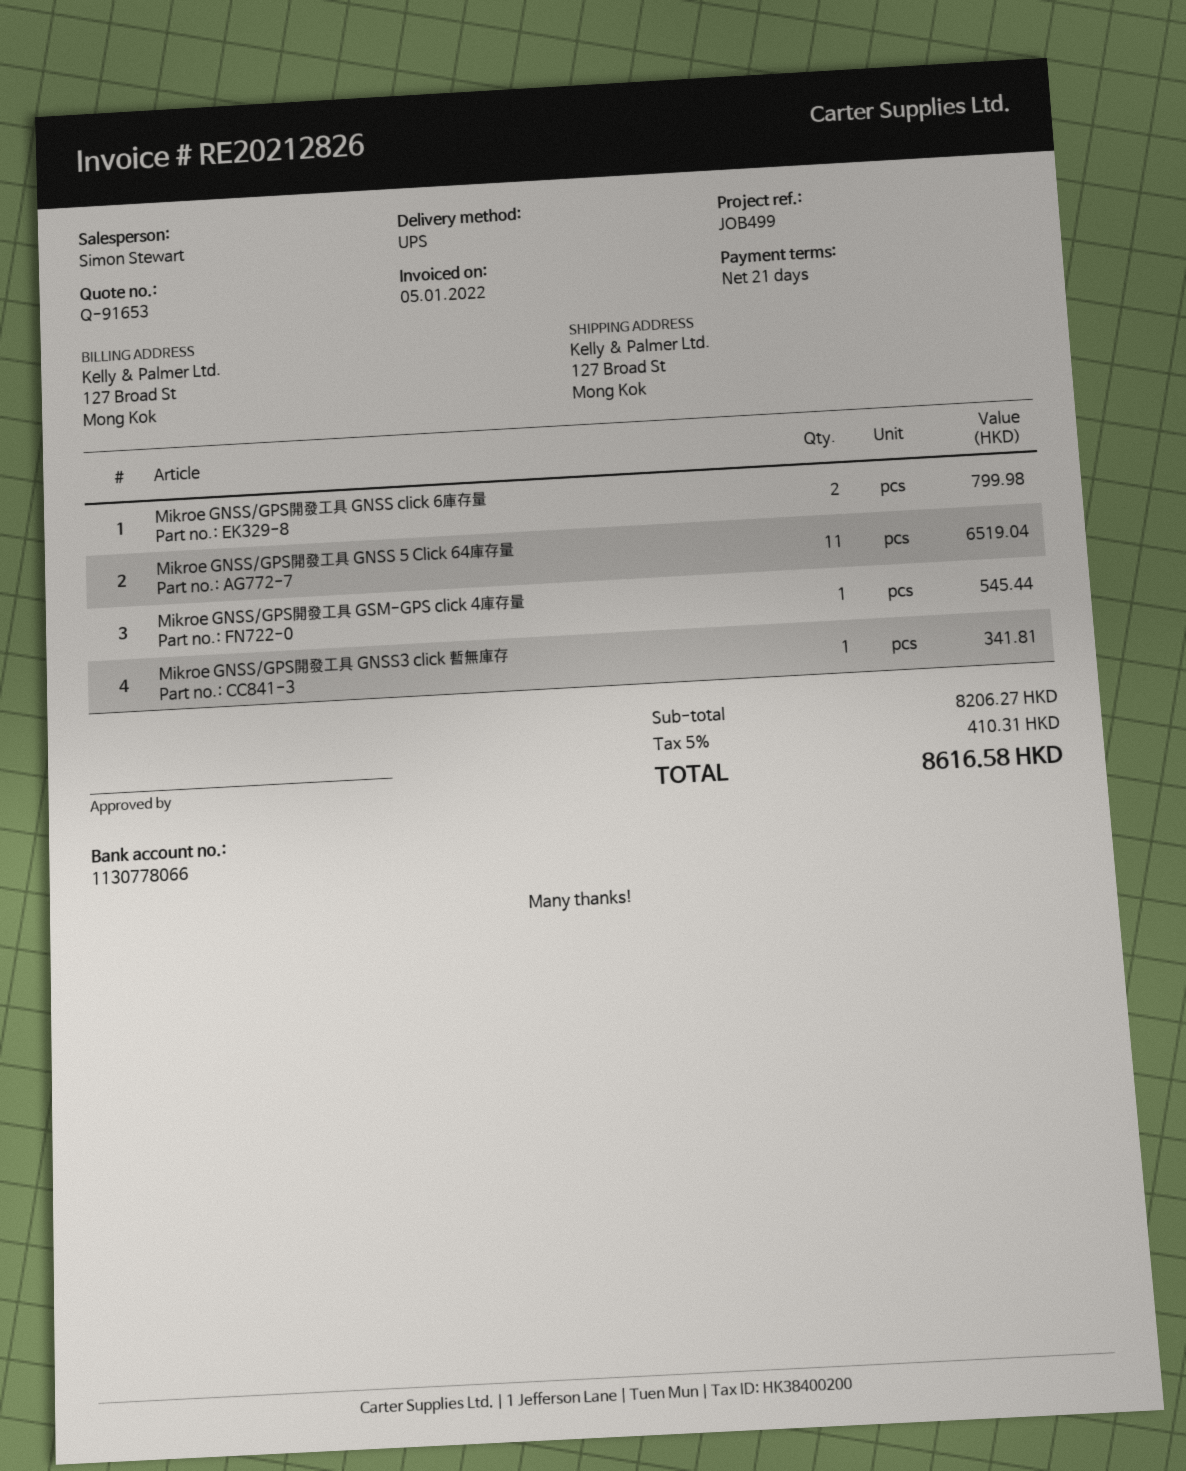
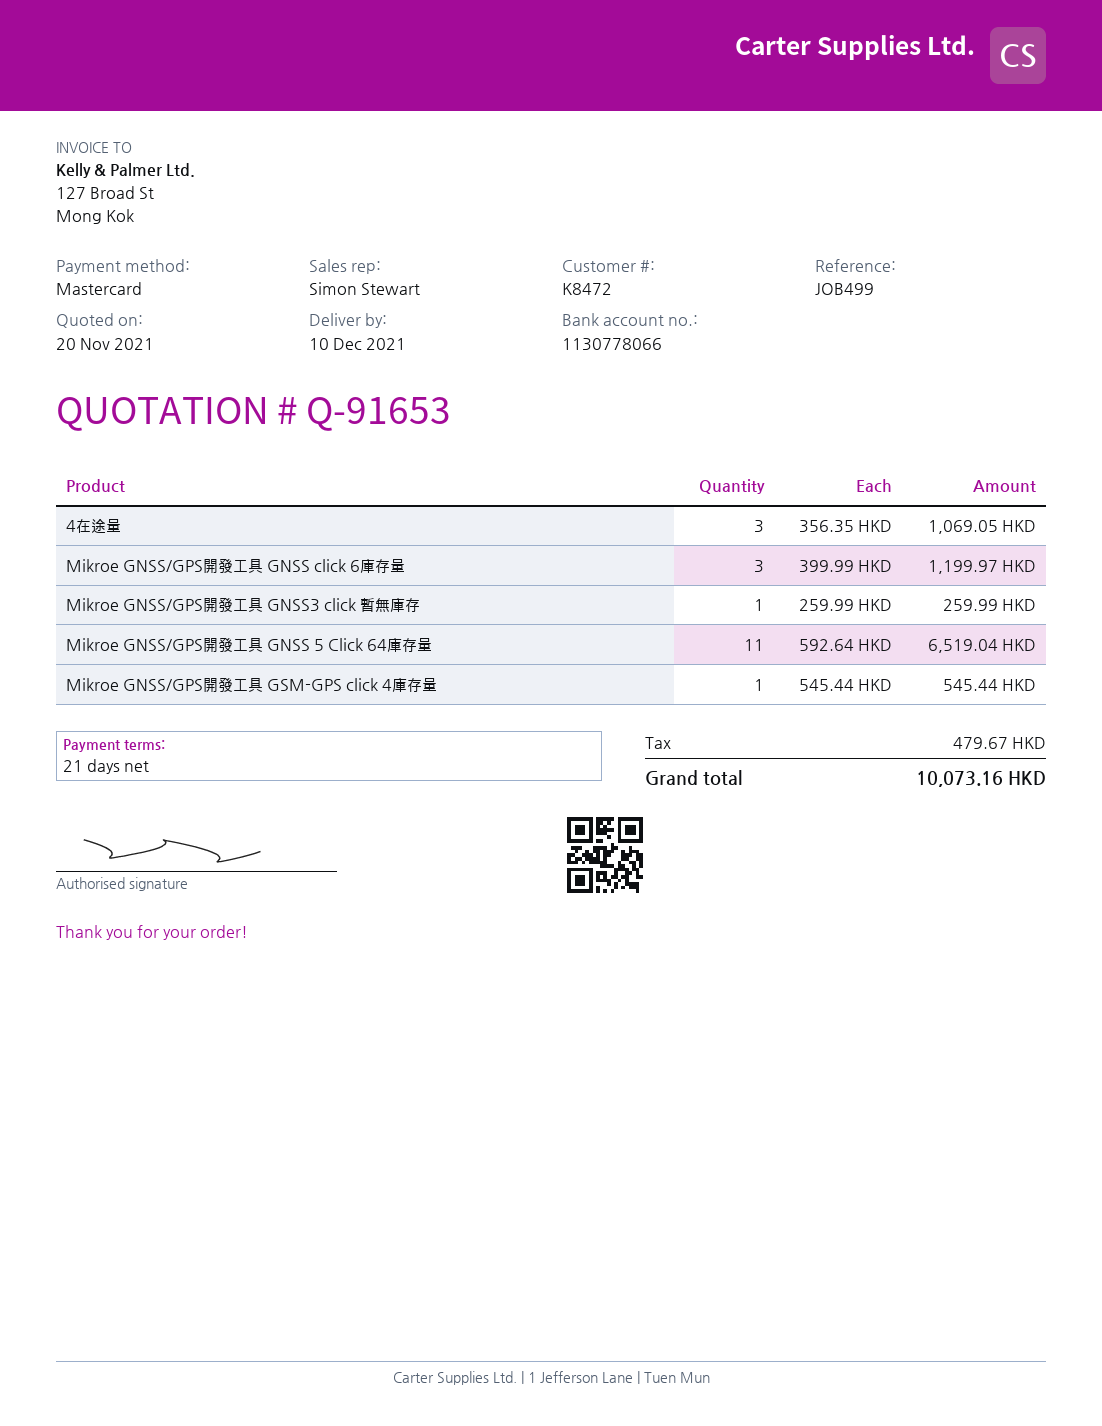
Mikroe GNSS/GPS開發工具 GNSS click 6庫存量: 2 for 799.98 -> 3 for 1199.97
Mikroe GNSS/GPS開發工具 GNSS3 click 暫無庫存: 1 for 341.81 -> 1 for 259.99
4在途量: none -> 3 for 1069.05
tax: 410.31 -> 479.67
total: 8616.58 -> 10073.16

